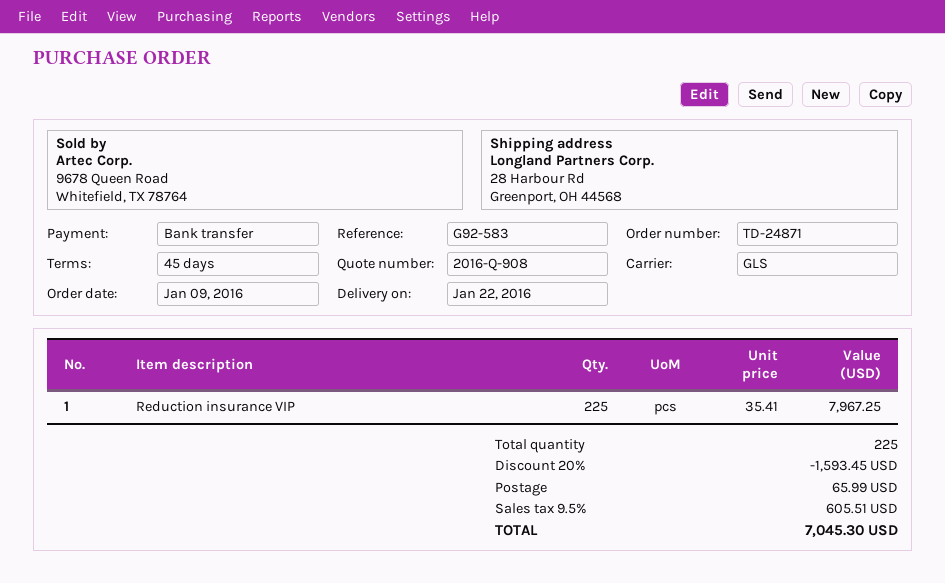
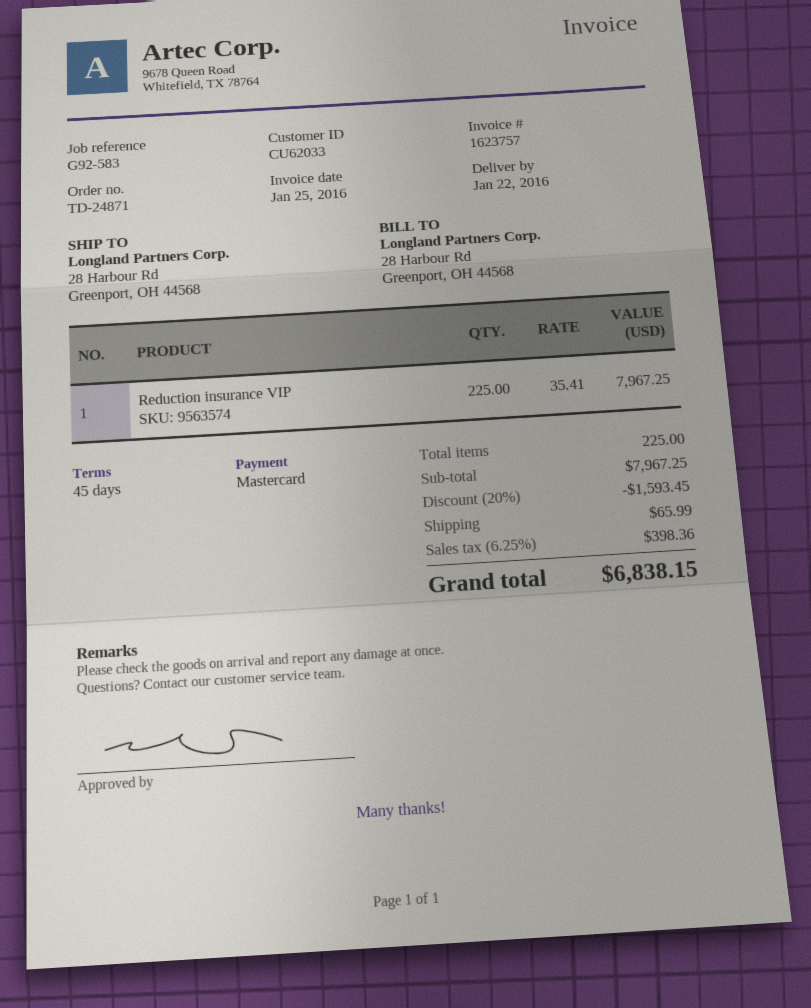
payment method: bank transfer -> Mastercard
tax: 9.5% = 605.51 -> 6.25% = 398.36
total: 7045.30 -> 6838.15

